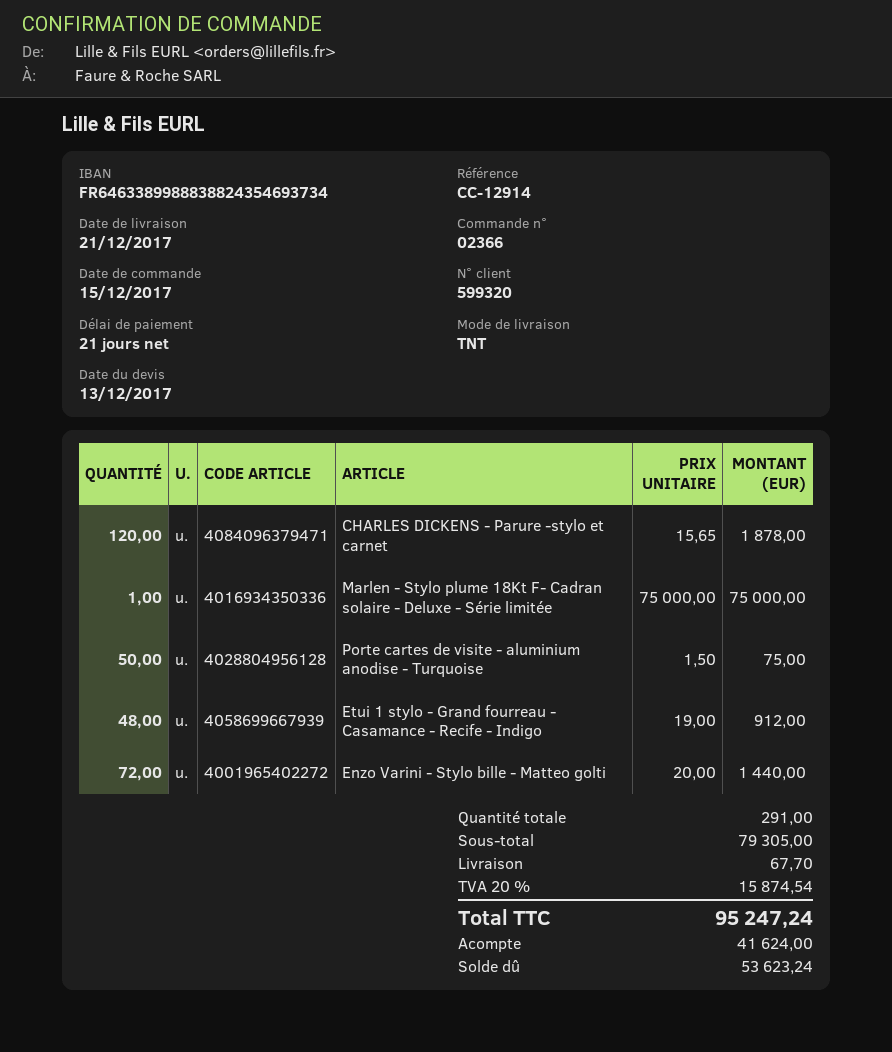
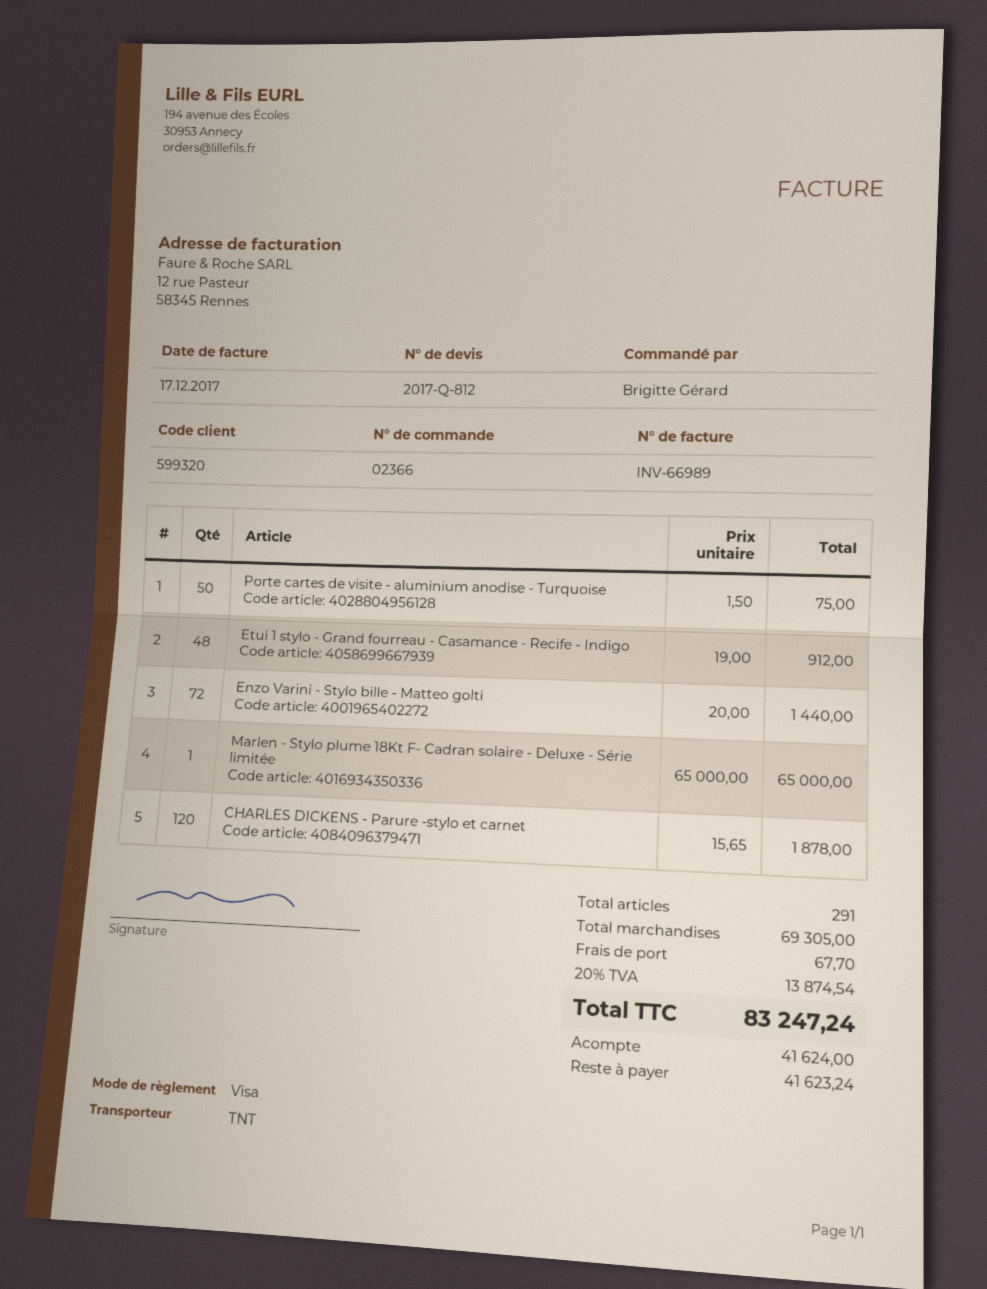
Marlen - Stylo plume 18Kt F- Cadran solaire - Deluxe - Série limitée: 1 x 75000.00 = 75000.00 -> 1 x 65000.00 = 65000.00
subtotal: 79305.00 -> 69305.00
tax: 20% = 15874.54 -> 20% = 13874.54
total: 95247.24 -> 83247.24
balance: 53623.24 -> 41623.24

